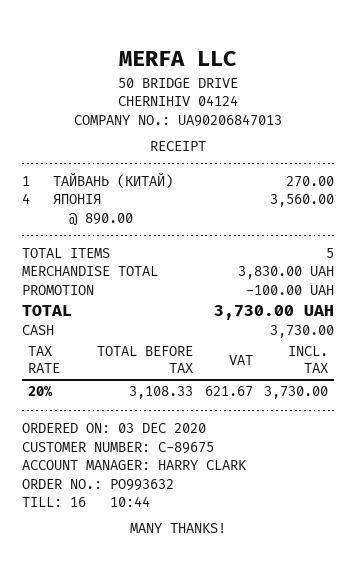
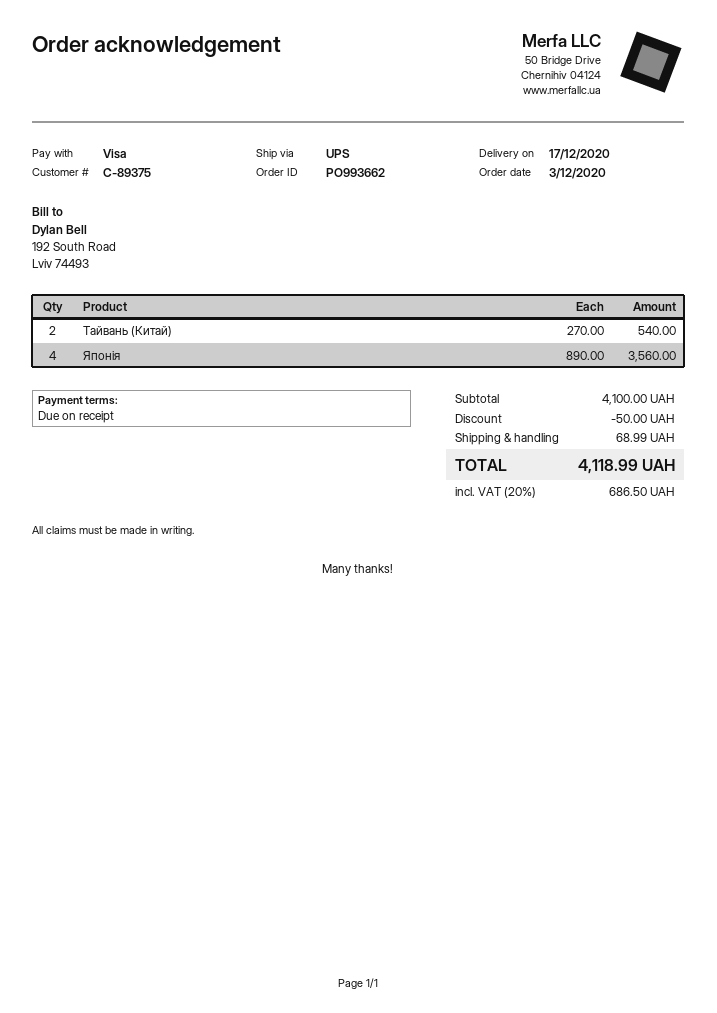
order number: PO993632 -> PO993662
customer number: C-89675 -> C-89375
payment method: cash -> Visa
ТАЙВАНЬ (КИТАЙ): 1 x 270.00 = 270.00 -> 2 x 270.00 = 540.00
subtotal: 3830.00 -> 4100.00
discount: 100.00 -> 50.00
shipping: none -> 68.99
tax: 20% = 621.67 -> 20% = 686.50
total: 3730.00 -> 4118.99

